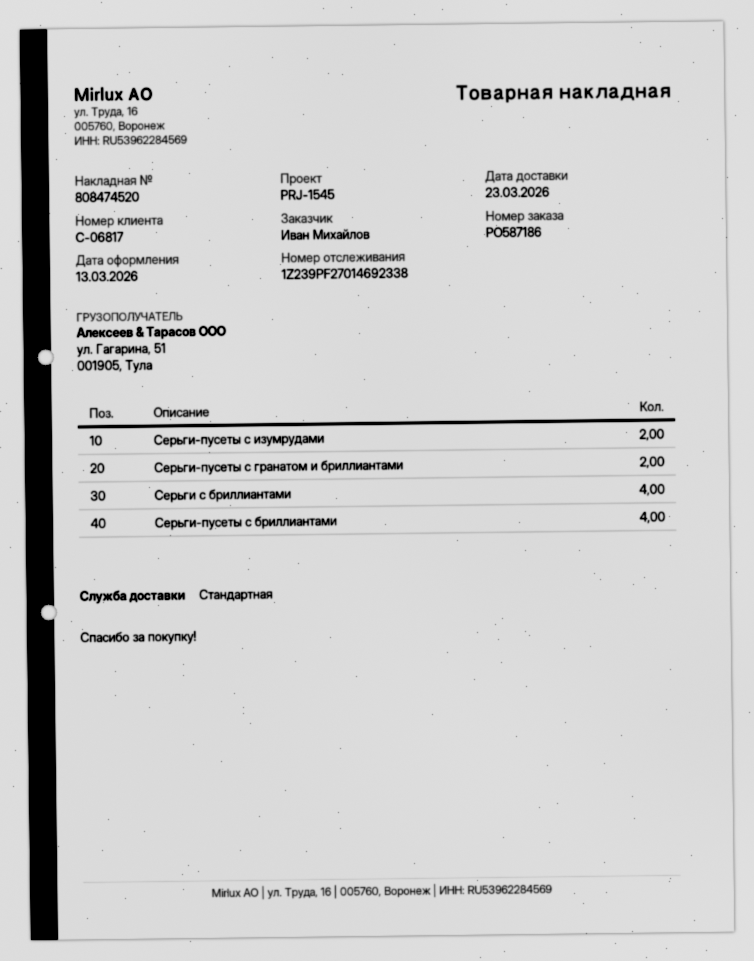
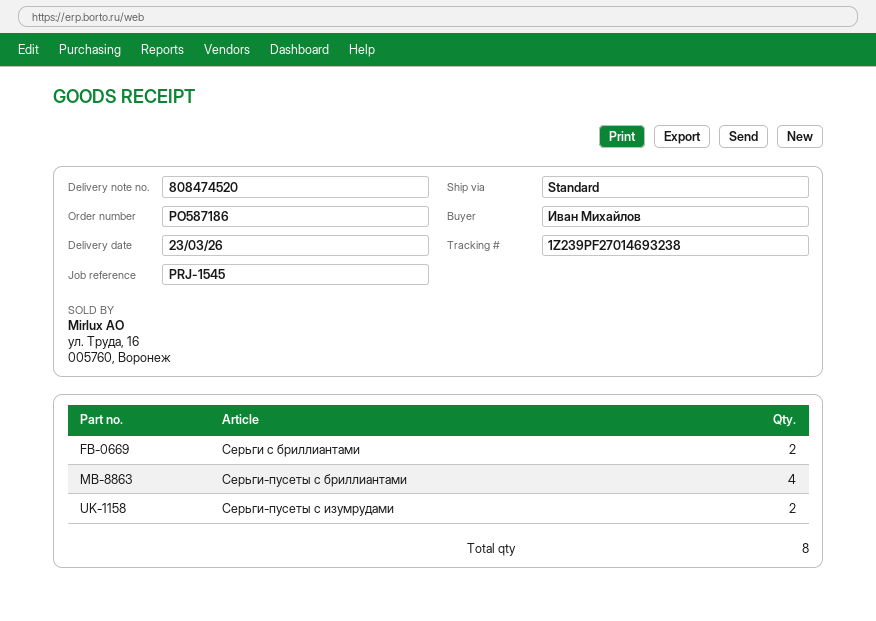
tracking number: 1Z239PF27014692338 -> 1Z239PF27014693238
Серьги-пусеты с гранатом и бриллиантами: 2 -> none
Серьги с бриллиантами: 4 -> 2

